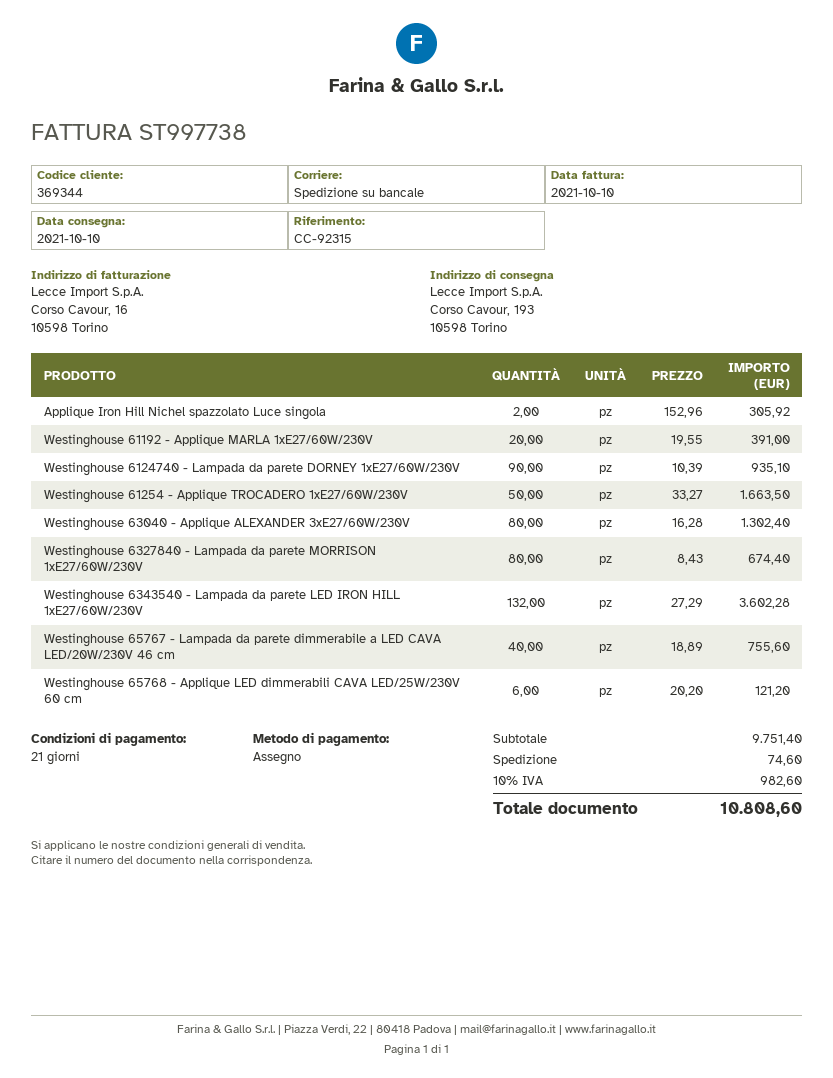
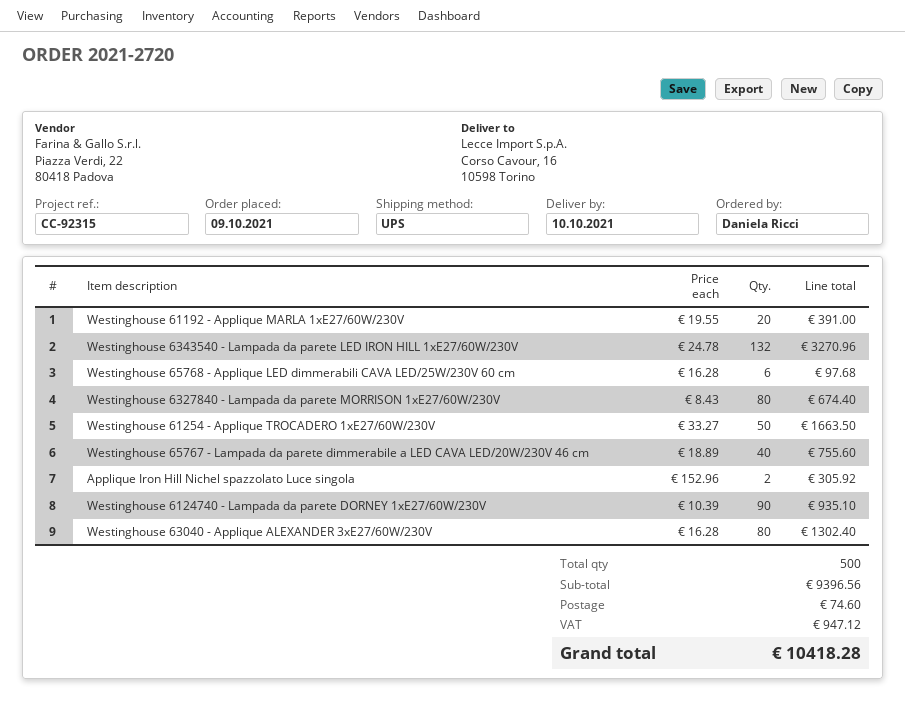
shipping method: pallet freight -> UPS
ship to: Corso Cavour, 193, 10598 Torino -> Corso Cavour, 16, 10598 Torino
Westinghouse 6343540 - Lampada da parete LED IRON HILL 1xE27/60W/230V: 132 x 27.29 = 3602.28 -> 132 x 24.78 = 3270.96
Westinghouse 65768 - Applique LED dimmerabili CAVA LED/25W/230V 60 cm: 6 x 20.20 = 121.20 -> 6 x 16.28 = 97.68
subtotal: 9751.40 -> 9396.56
tax: 982.60 -> 947.12
total: 10808.60 -> 10418.28

